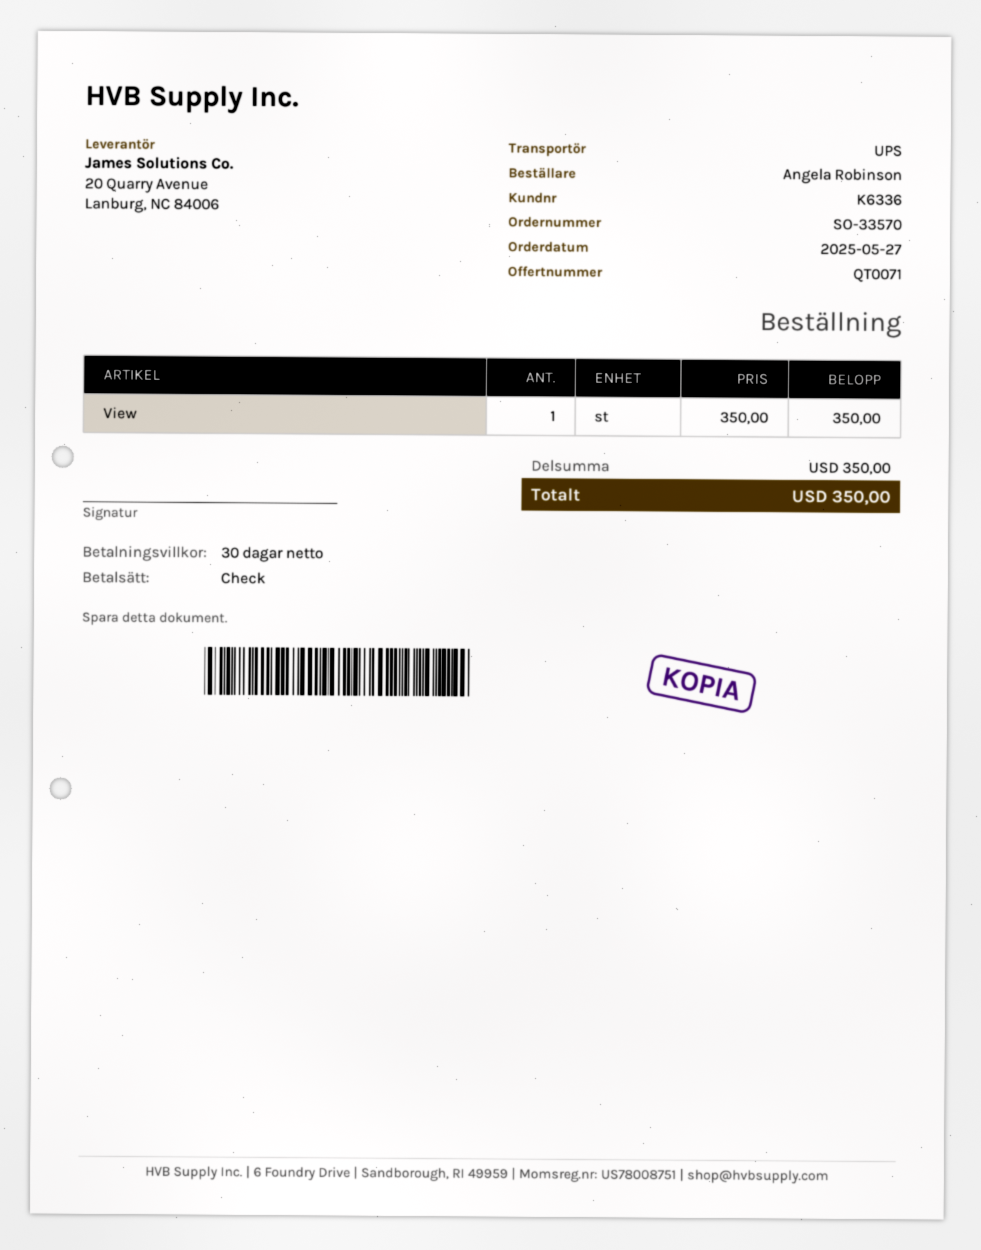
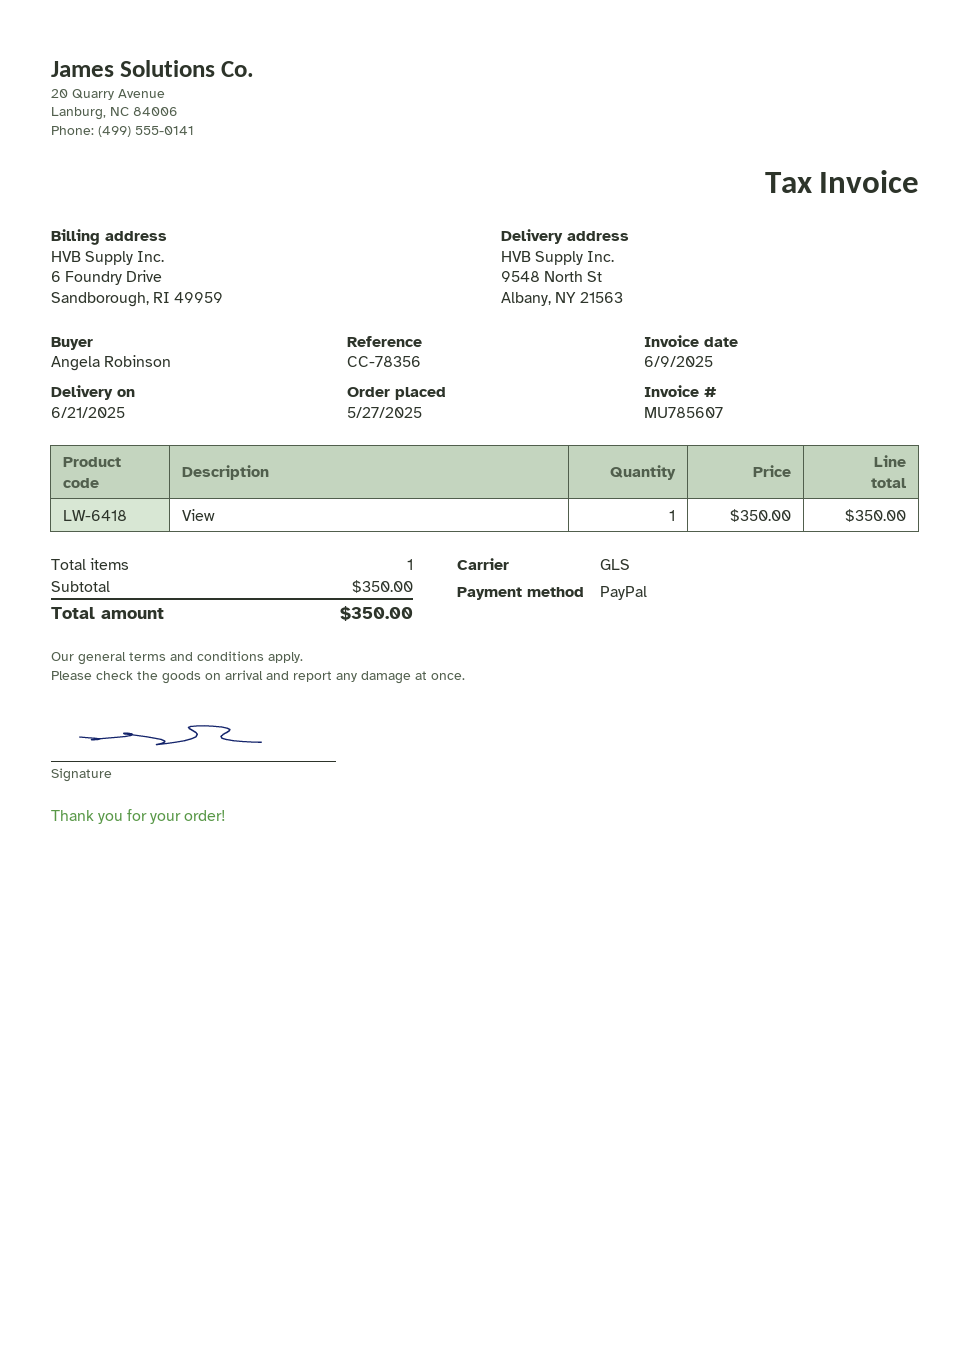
payment method: cheque -> PayPal
shipping method: UPS -> GLS

